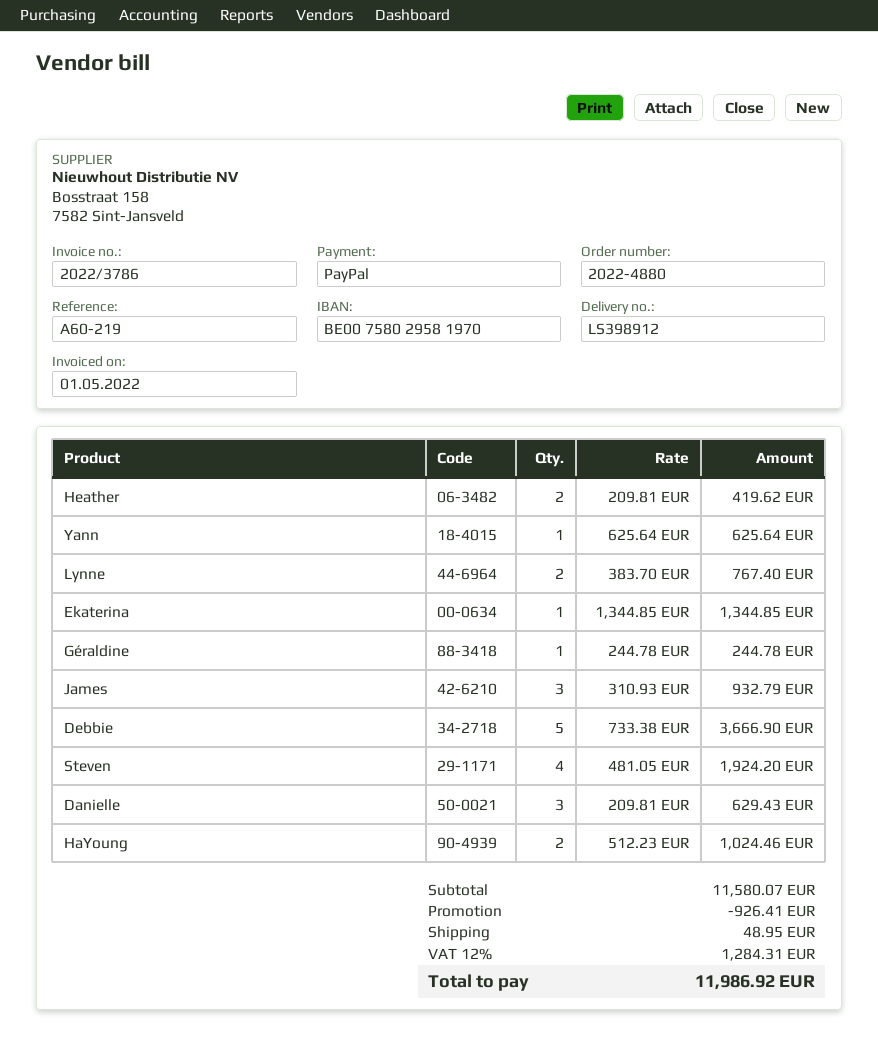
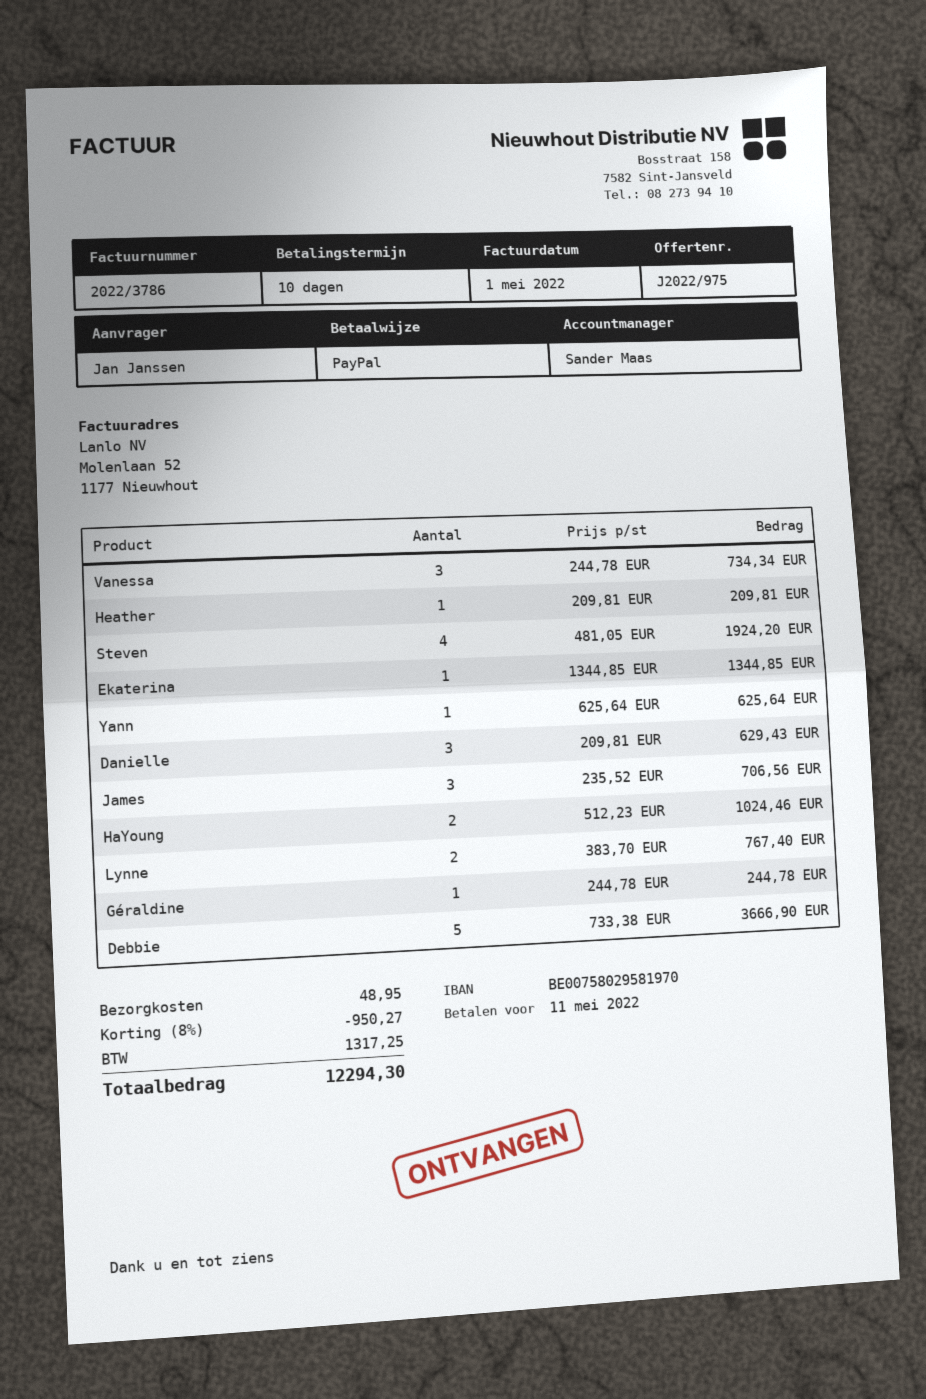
Heather: 2 x 209.81 = 419.62 -> 1 x 209.81 = 209.81
James: 3 x 310.93 = 932.79 -> 3 x 235.52 = 706.56
Vanessa: none -> 3 x 244.78 = 734.34
discount: 926.41 -> 950.27
tax: 1284.31 -> 1317.25
total: 11986.92 -> 12294.30

